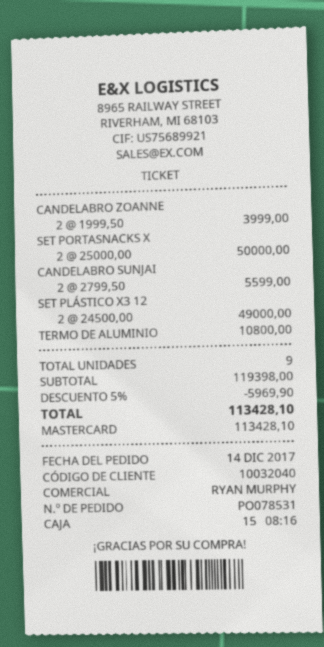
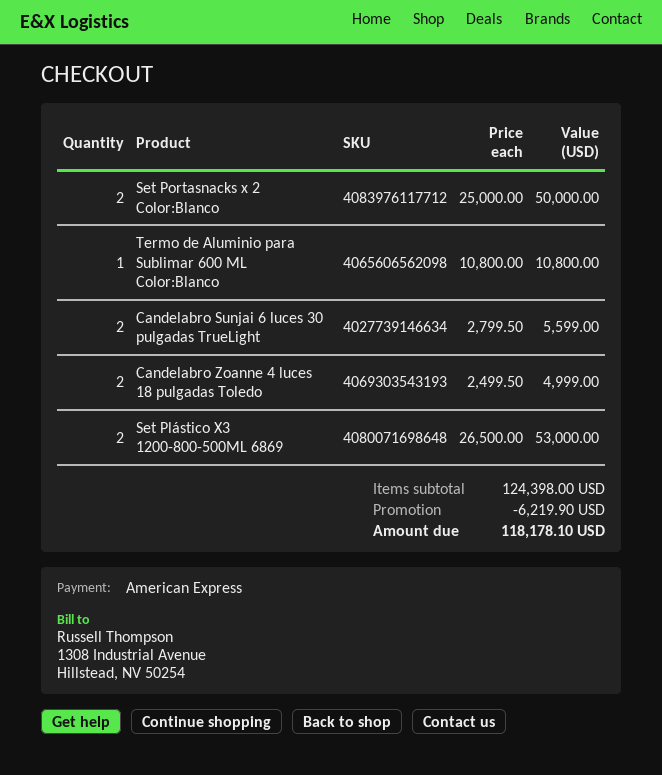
payment method: Mastercard -> American Express
CANDELABRO ZOANNE: 2 x 1999.50 = 3999.00 -> 2 x 2499.50 = 4999.00
SET PLÁSTICO X3 12: 2 x 24500.00 = 49000.00 -> 2 x 26500.00 = 53000.00
subtotal: 119398.00 -> 124398.00
discount: 5969.90 -> 6219.90
total: 113428.10 -> 118178.10

